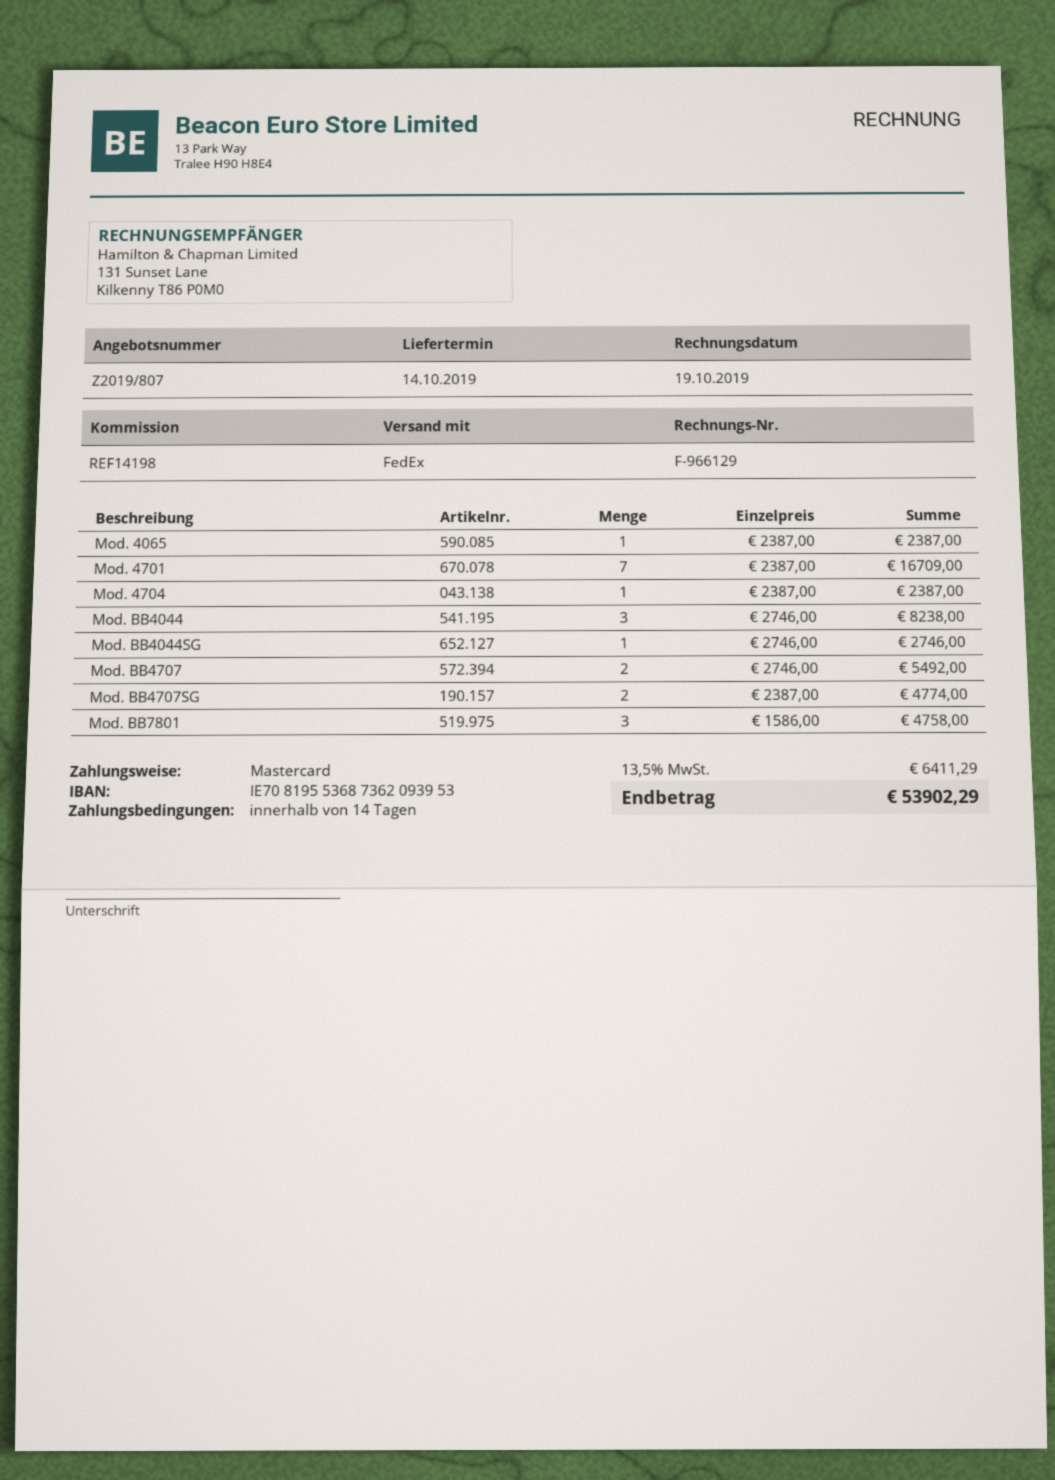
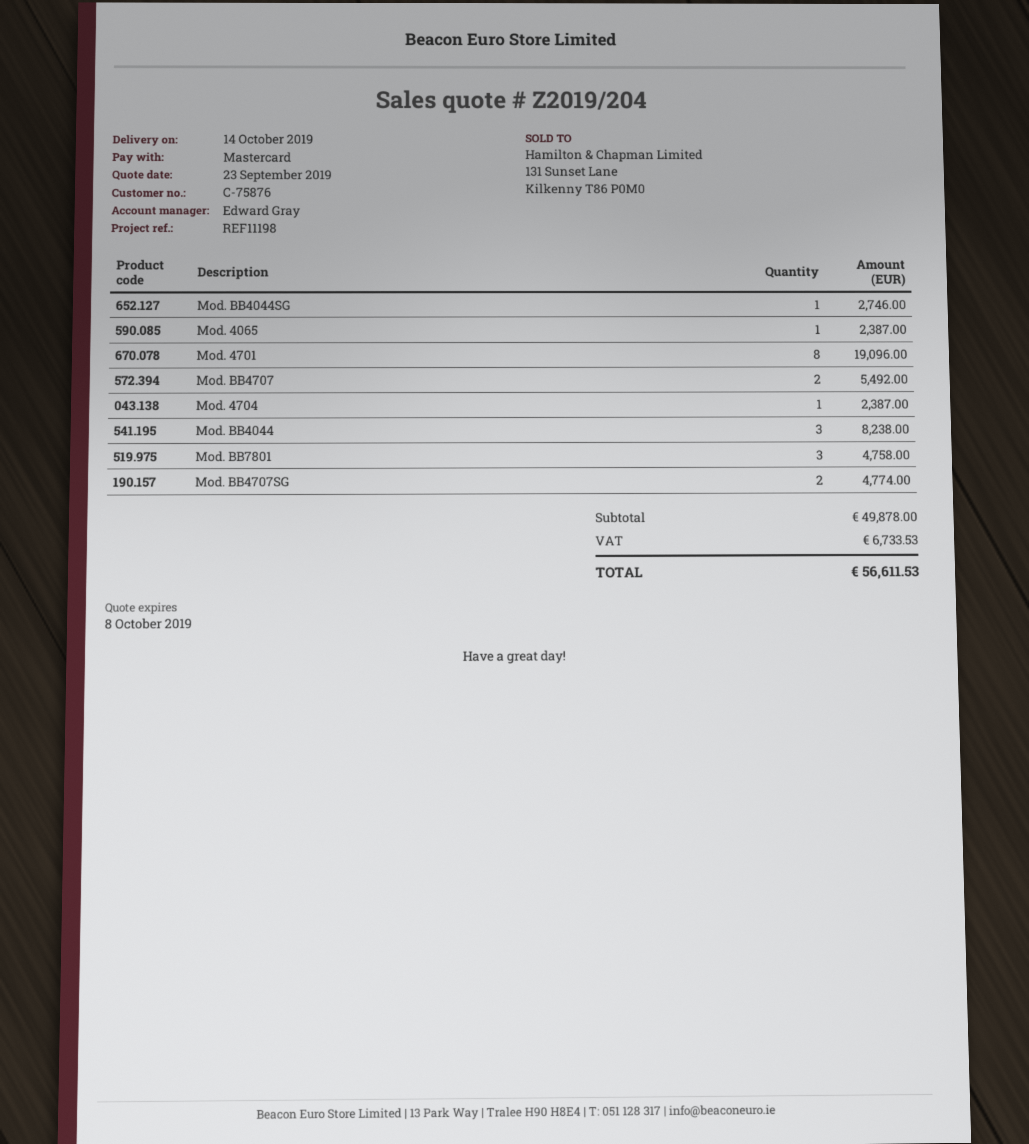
quote number: Z2019/807 -> Z2019/204
reference: REF14198 -> REF11198
Mod. 4701: 7 for 16709.00 -> 8 for 19096.00
tax: 6411.29 -> 6733.53
total: 53902.29 -> 56611.53

